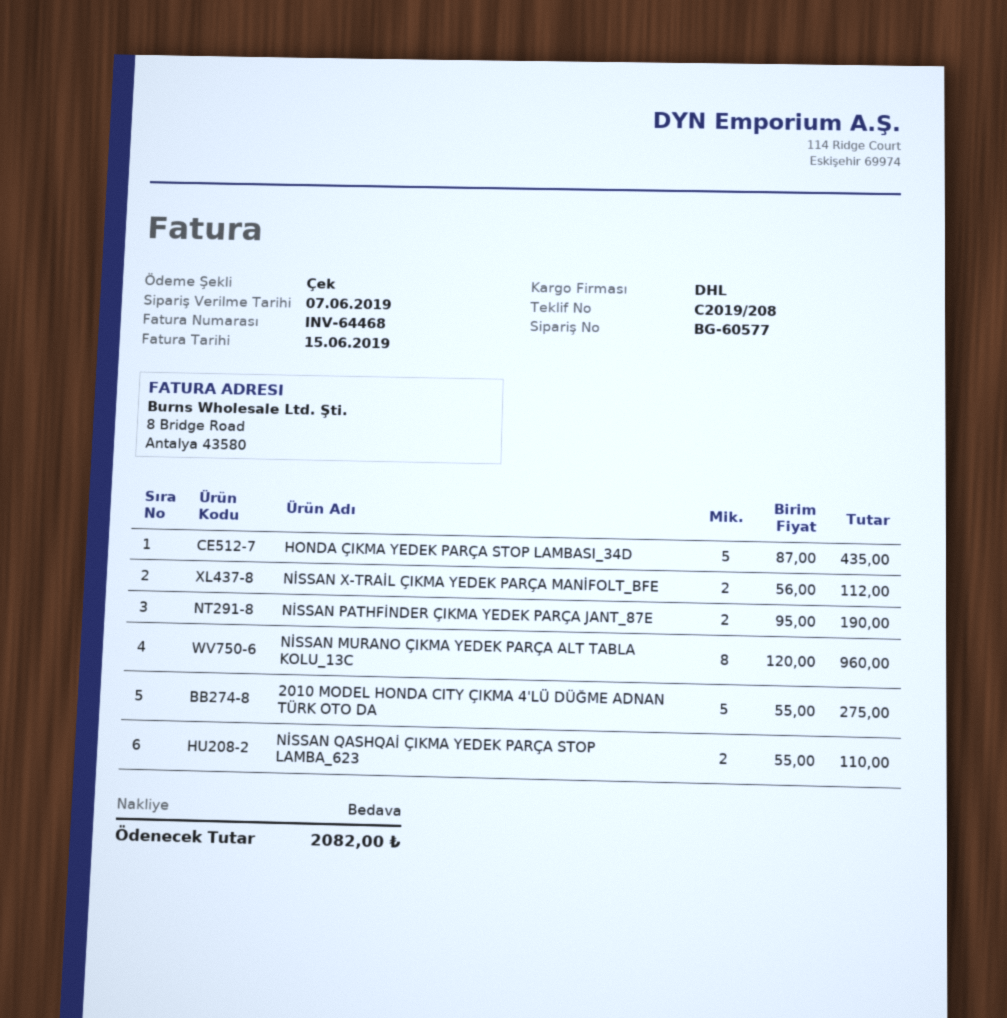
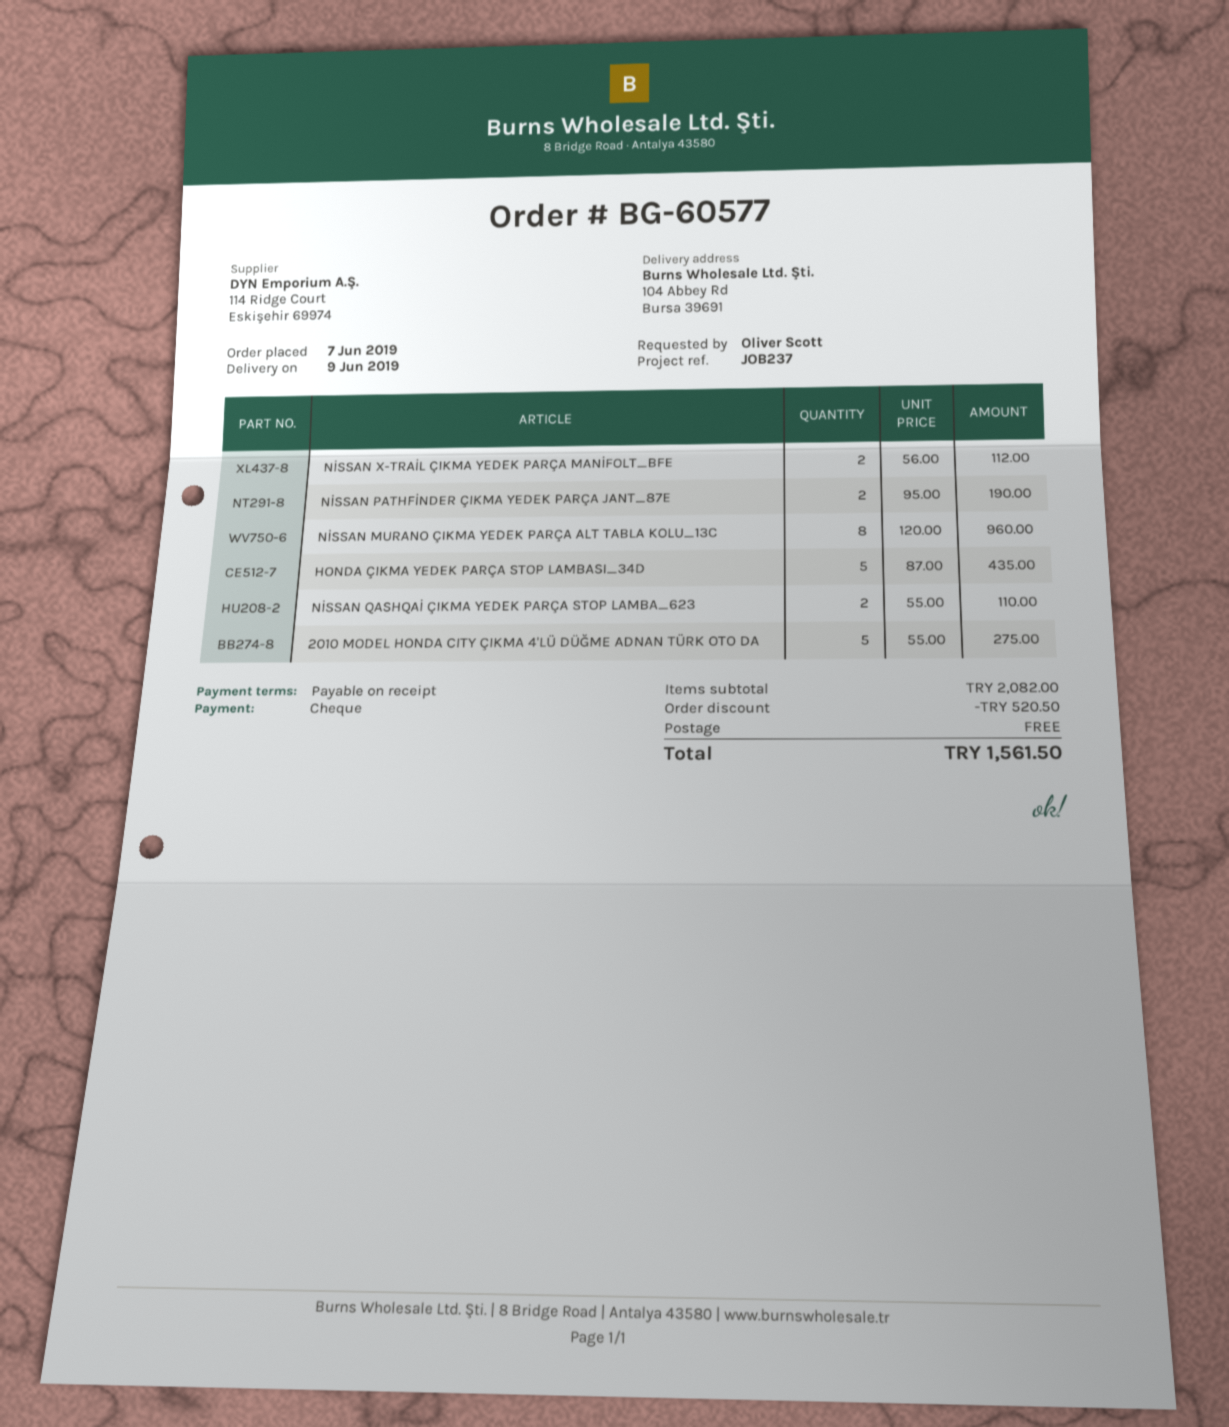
discount: none -> 520.50
total: 2082.00 -> 1561.50

